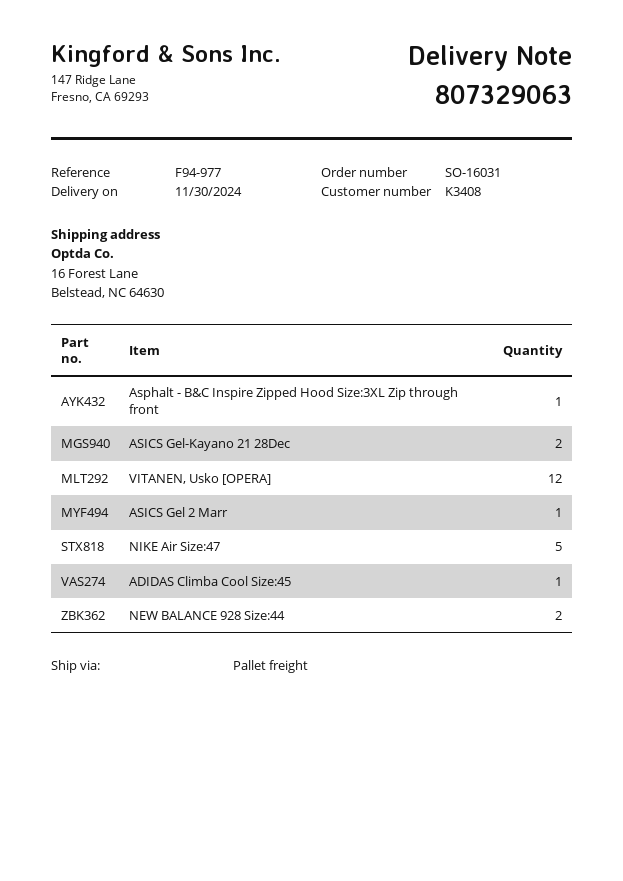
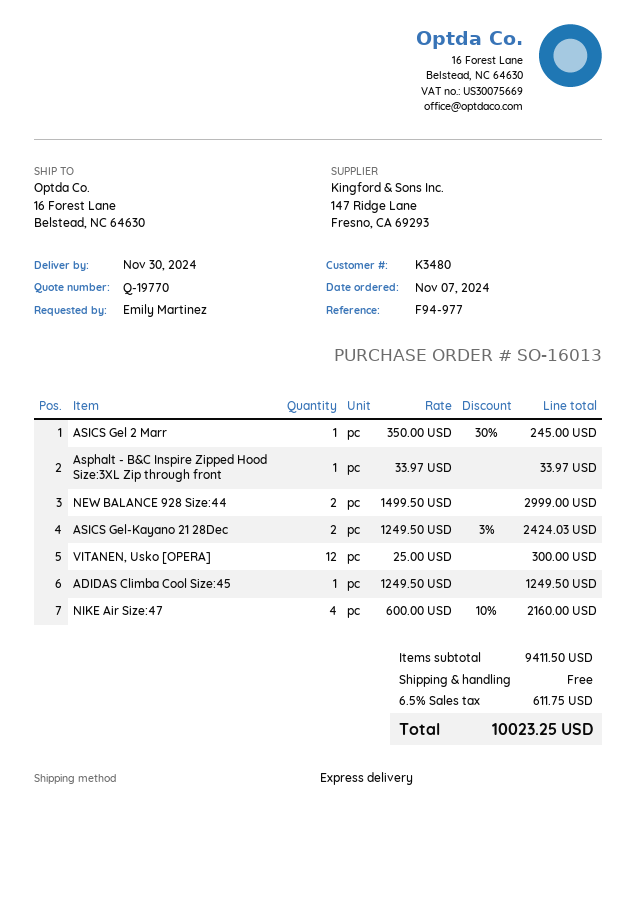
order number: SO-16031 -> SO-16013
customer number: K3408 -> K3480
shipping method: pallet freight -> express
NIKE Air Size:47: 5 -> 4

